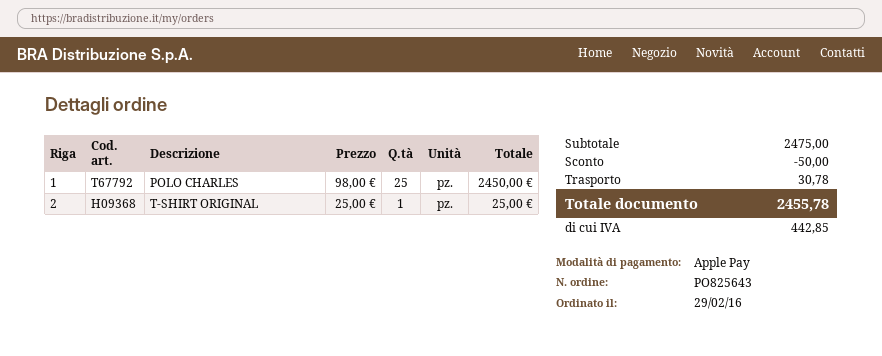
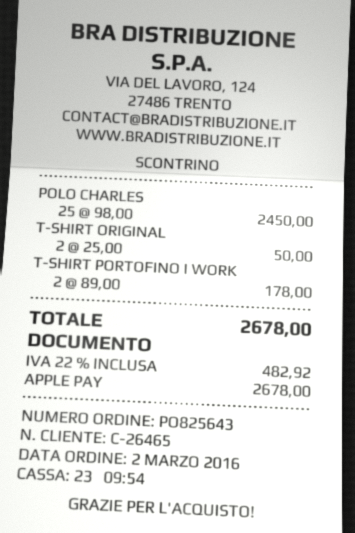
order date: 2016-02-29 -> 2016-03-02
T-SHIRT ORIGINAL: 1 x 25.00 = 25.00 -> 2 x 25.00 = 50.00
T-SHIRT PORTOFINO I WORK: none -> 2 x 89.00 = 178.00
discount: 50.00 -> none
shipping: 30.78 -> none
tax: 442.85 -> 482.92
total: 2455.78 -> 2678.00

